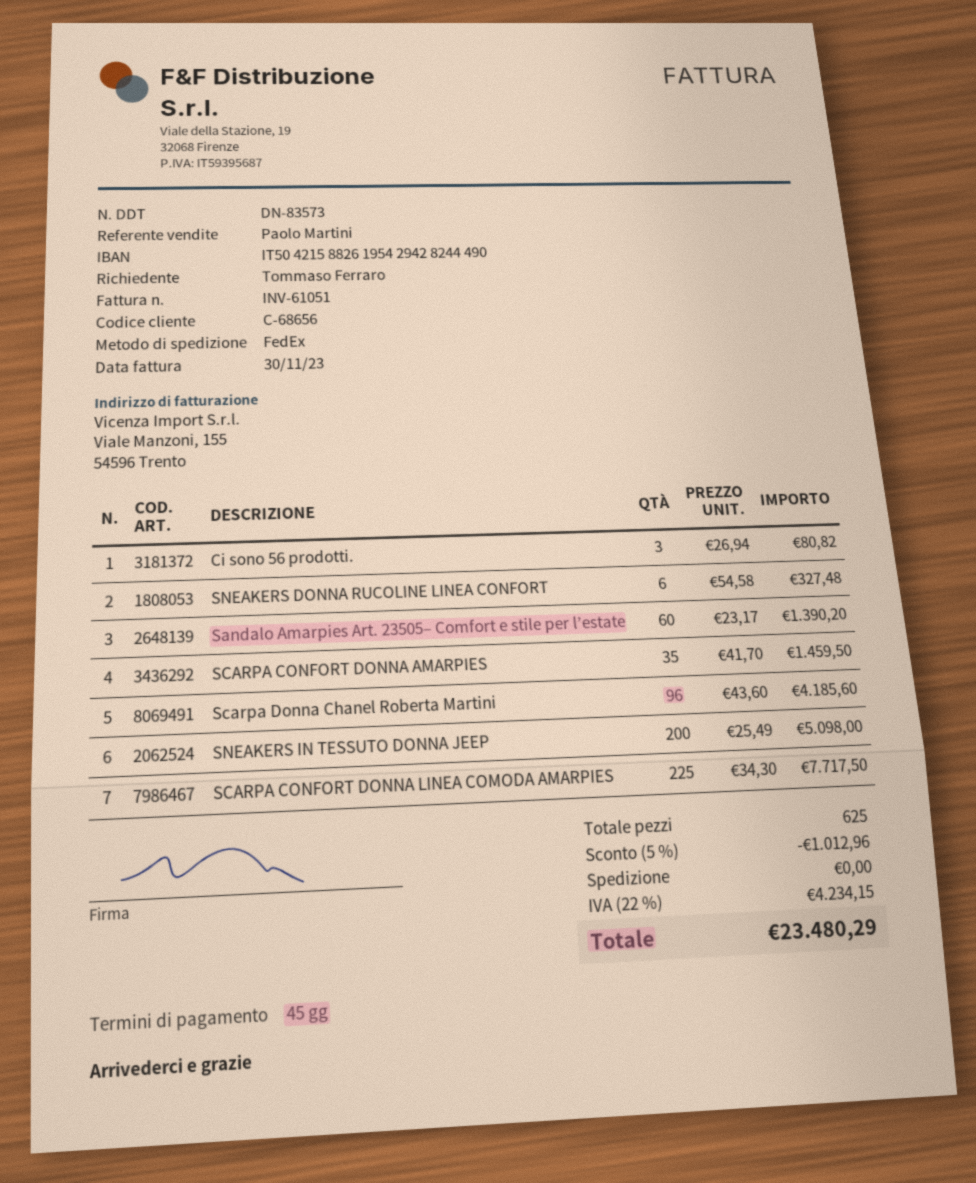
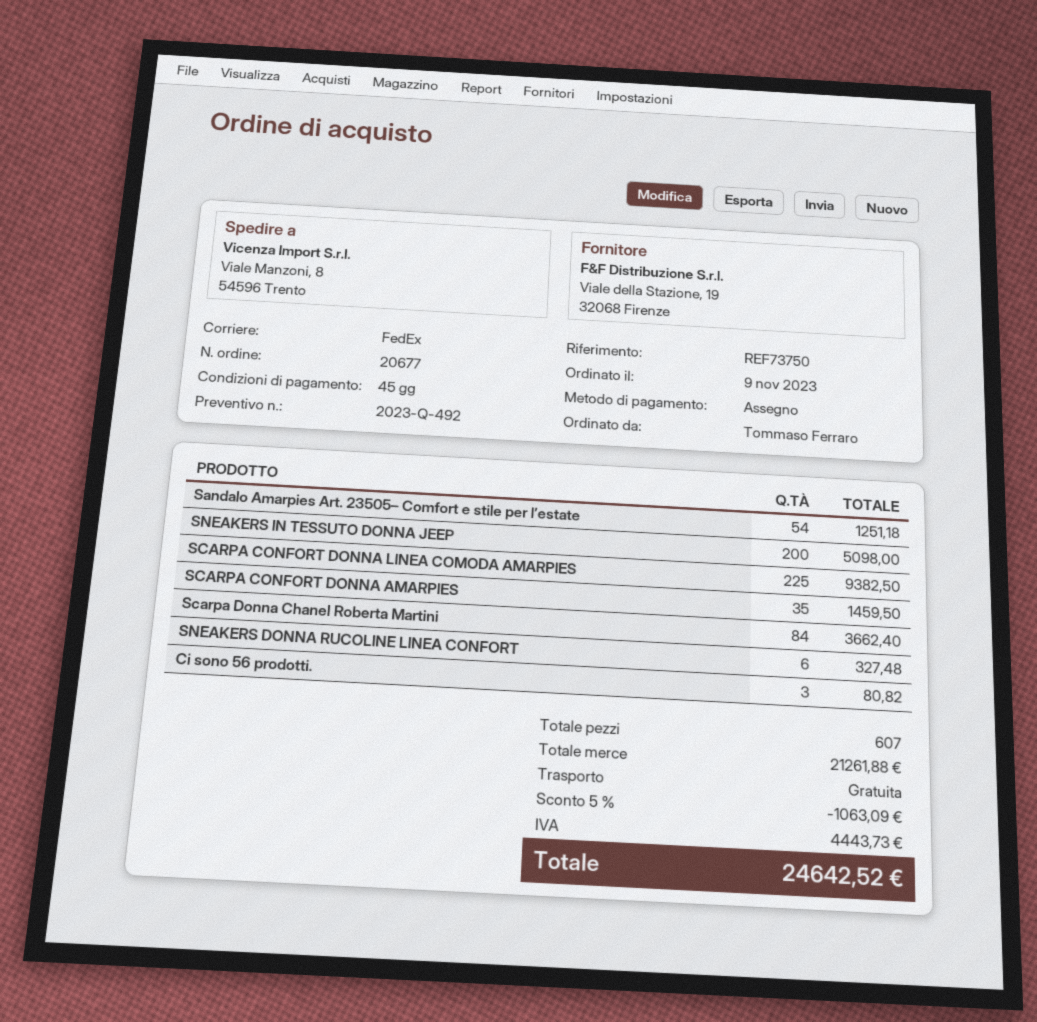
Sandalo Amarpies Art. 23505– Comfort e stile per l’estate: 60 for 1390.20 -> 54 for 1251.18
Scarpa Donna Chanel Roberta Martini: 96 for 4185.60 -> 84 for 3662.40
SCARPA CONFORT DONNA LINEA COMODA AMARPIES: 225 for 7717.50 -> 225 for 9382.50
total quantity: 625 -> 607
discount: 5% = 1012.96 -> 5% = 1063.09
tax: 4234.15 -> 4443.73
total: 23480.29 -> 24642.52

